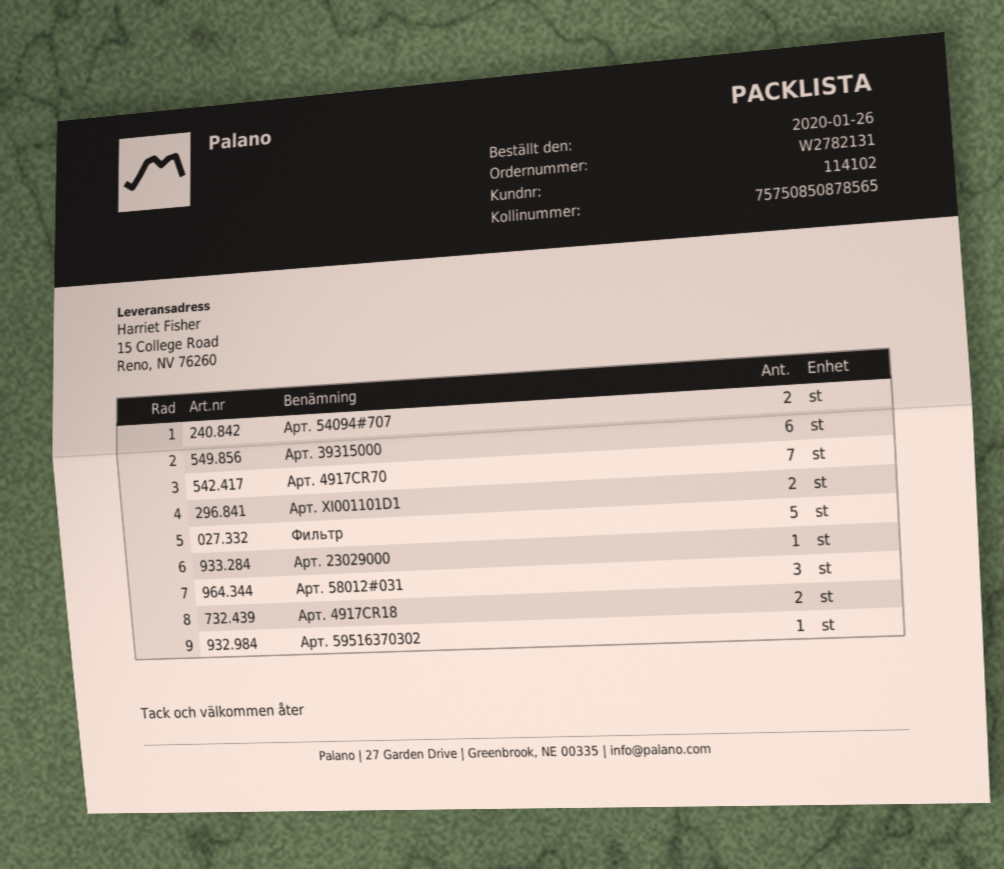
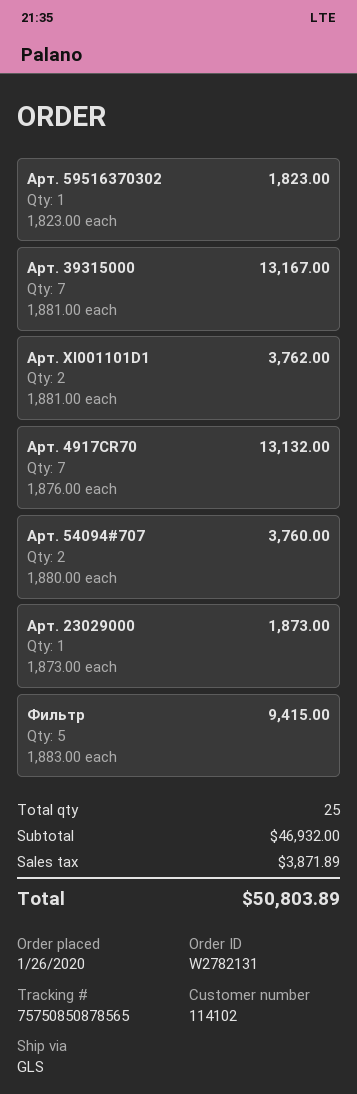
Арт. 39315000: 6 -> 7
Арт. 58012#031: 3 -> none
Арт. 4917CR18: 2 -> none

